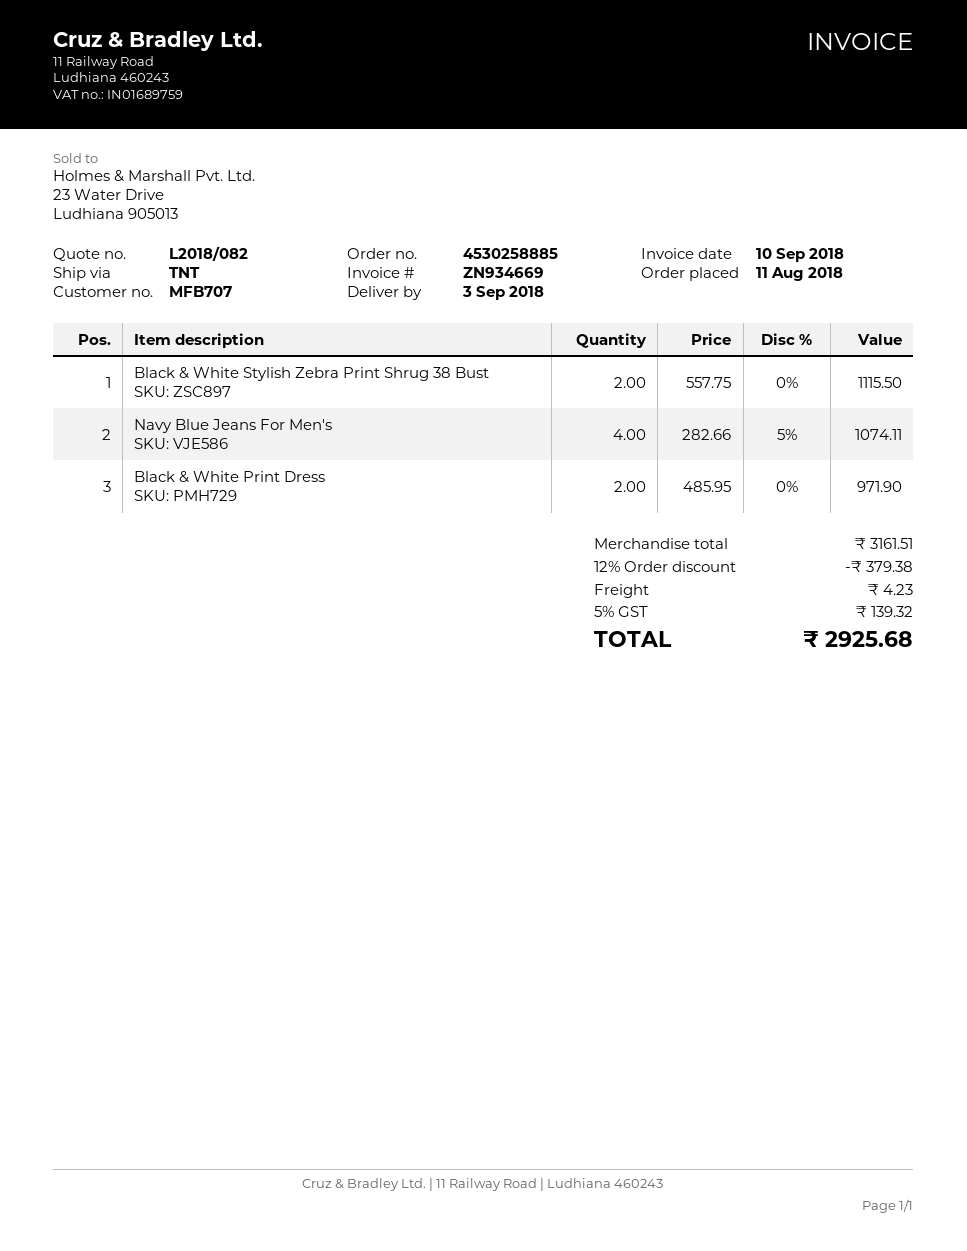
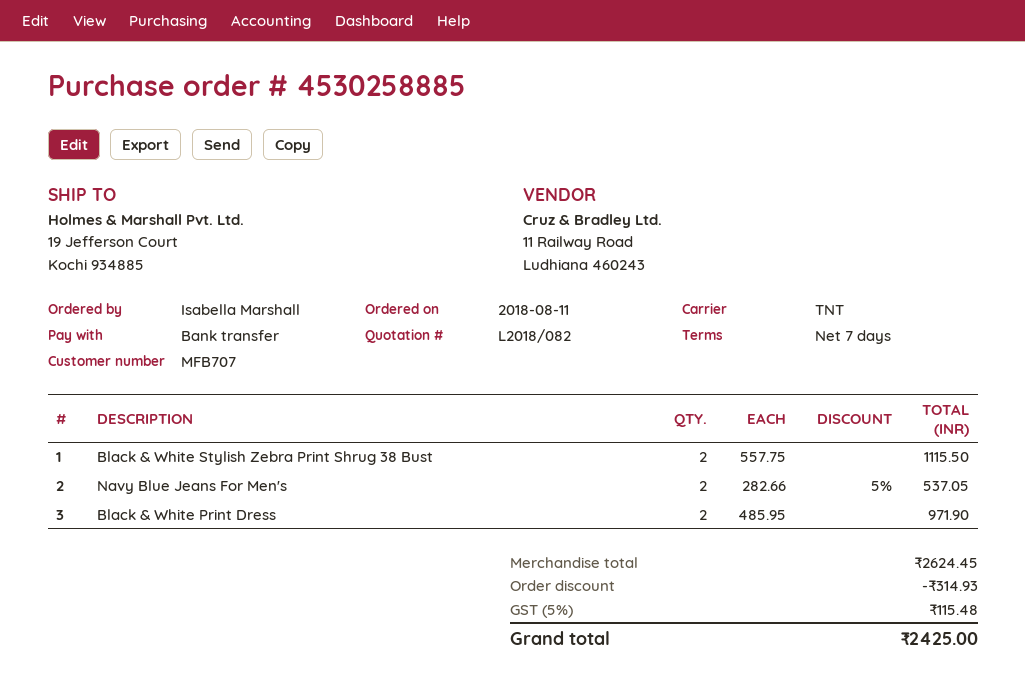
Navy Blue Jeans For Men's: 4 x 282.66 - 5% = 1074.11 -> 2 x 282.66 - 5% = 537.05
subtotal: 3161.51 -> 2624.45
discount: 379.38 -> 314.93
shipping: 4.23 -> none
tax: 5% = 139.32 -> 5% = 115.48
total: 2925.68 -> 2425.00

